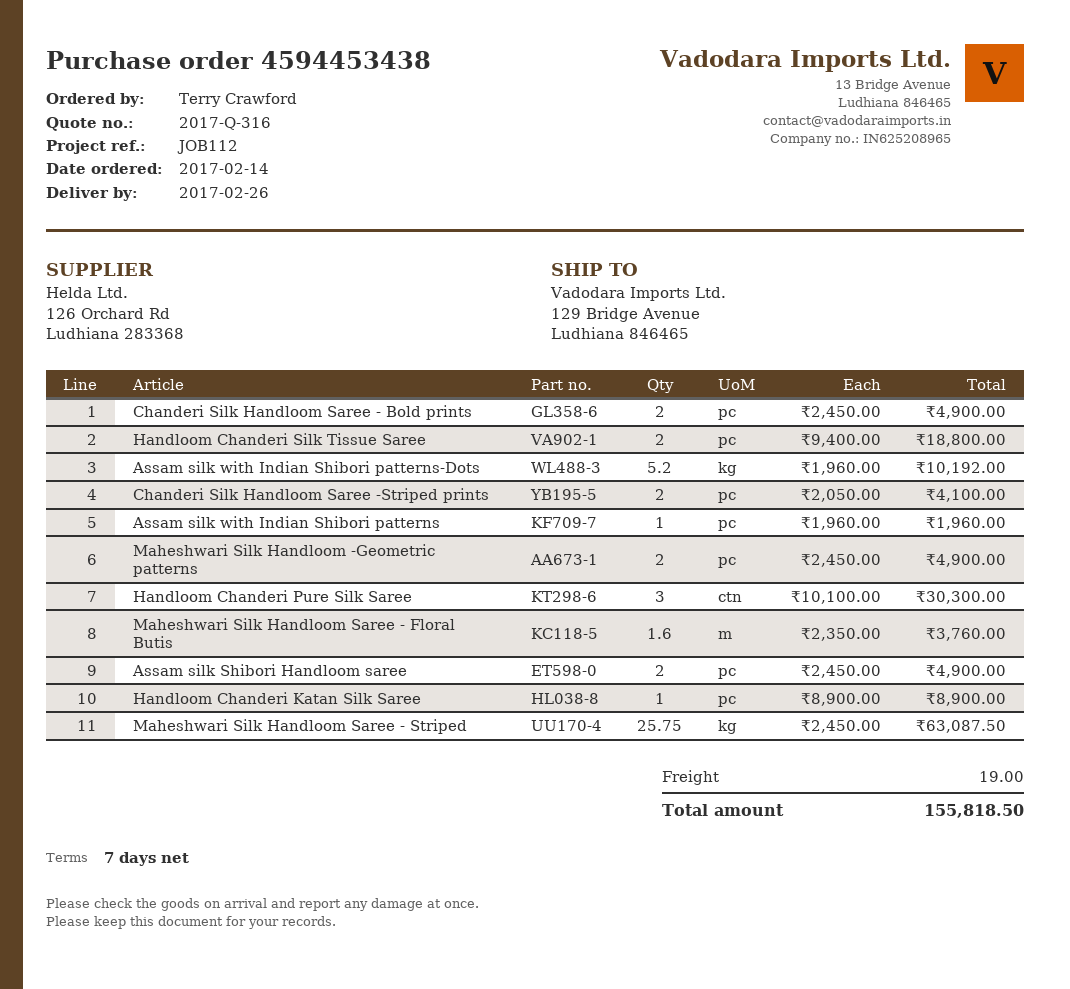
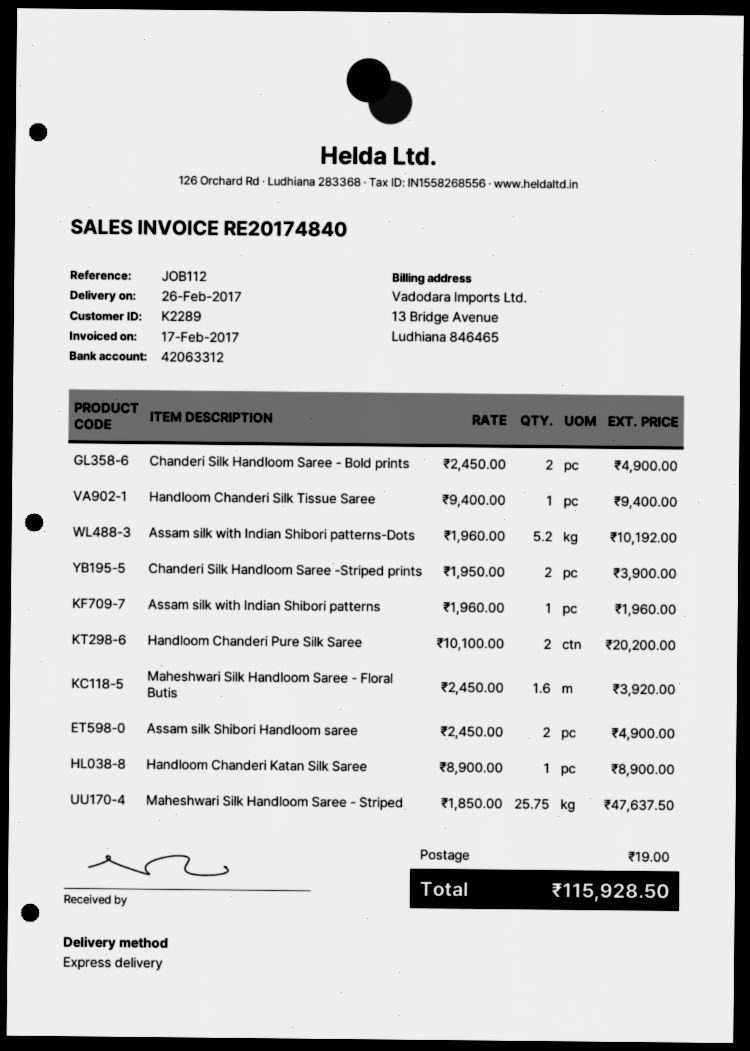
Handloom Chanderi Silk Tissue Saree: 2 x 9400.00 = 18800.00 -> 1 x 9400.00 = 9400.00
Chanderi Silk Handloom Saree -Striped prints: 2 x 2050.00 = 4100.00 -> 2 x 1950.00 = 3900.00
Maheshwari Silk Handloom -Geometric patterns: 2 x 2450.00 = 4900.00 -> none
Handloom Chanderi Pure Silk Saree: 3 x 10100.00 = 30300.00 -> 2 x 10100.00 = 20200.00
Maheshwari Silk Handloom Saree - Floral Butis: 1.6 x 2350.00 = 3760.00 -> 1.6 x 2450.00 = 3920.00
Maheshwari Silk Handloom Saree - Striped: 25.75 x 2450.00 = 63087.50 -> 25.75 x 1850.00 = 47637.50
total: 155818.50 -> 115928.50

